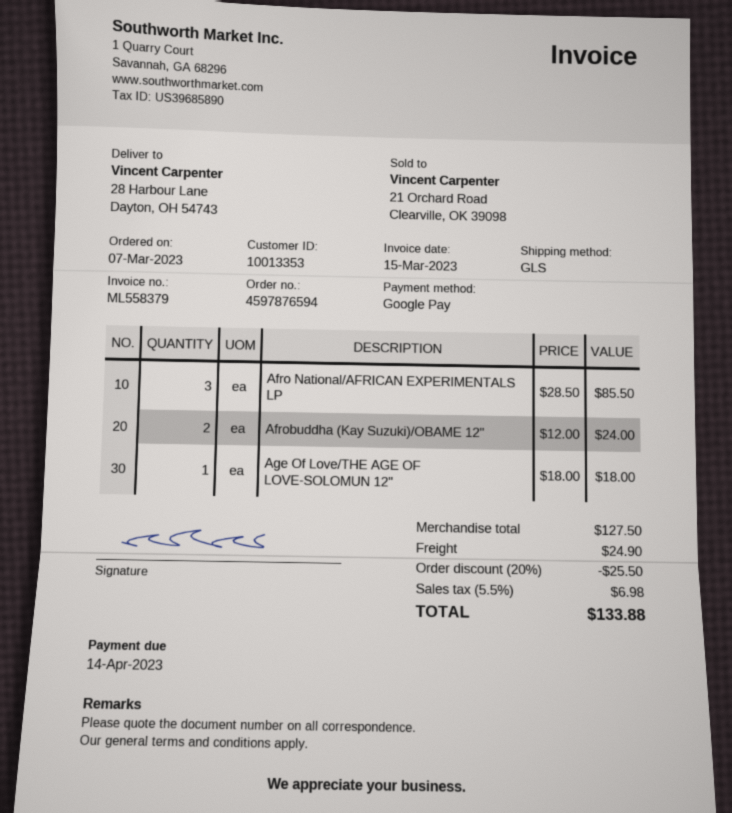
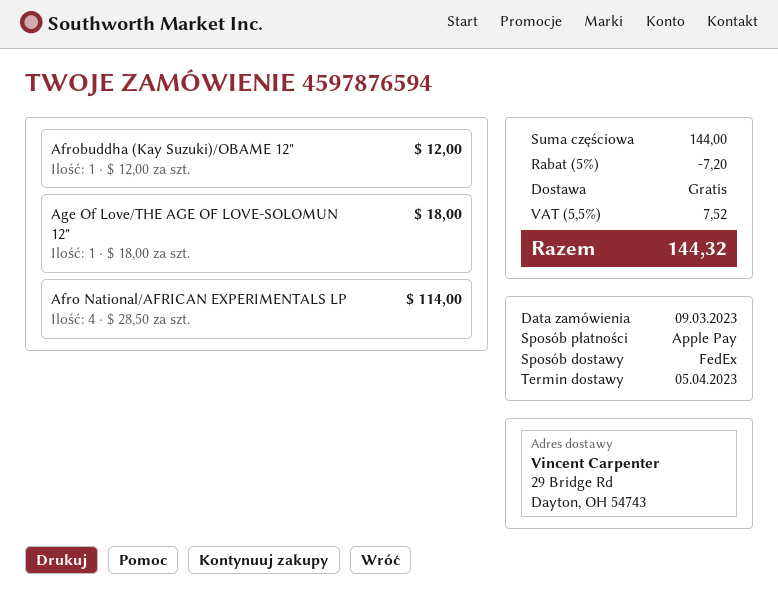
order date: 2023-03-07 -> 2023-03-09
payment method: Google Pay -> Apple Pay
shipping method: GLS -> FedEx
ship to: 28 Harbour Lane, Dayton, OH 54743 -> 29 Bridge Rd, Dayton, OH 54743
Afro National/AFRICAN EXPERIMENTALS LP: 3 x 28.50 = 85.50 -> 4 x 28.50 = 114.00
Afrobuddha (Kay Suzuki)/OBAME 12": 2 x 12.00 = 24.00 -> 1 x 12.00 = 12.00
subtotal: 127.50 -> 144.00
discount: 20% = 25.50 -> 5% = 7.20
shipping: 24.90 -> 0.00
tax: 5.5% = 6.98 -> 5.5% = 7.52
total: 133.88 -> 144.32

